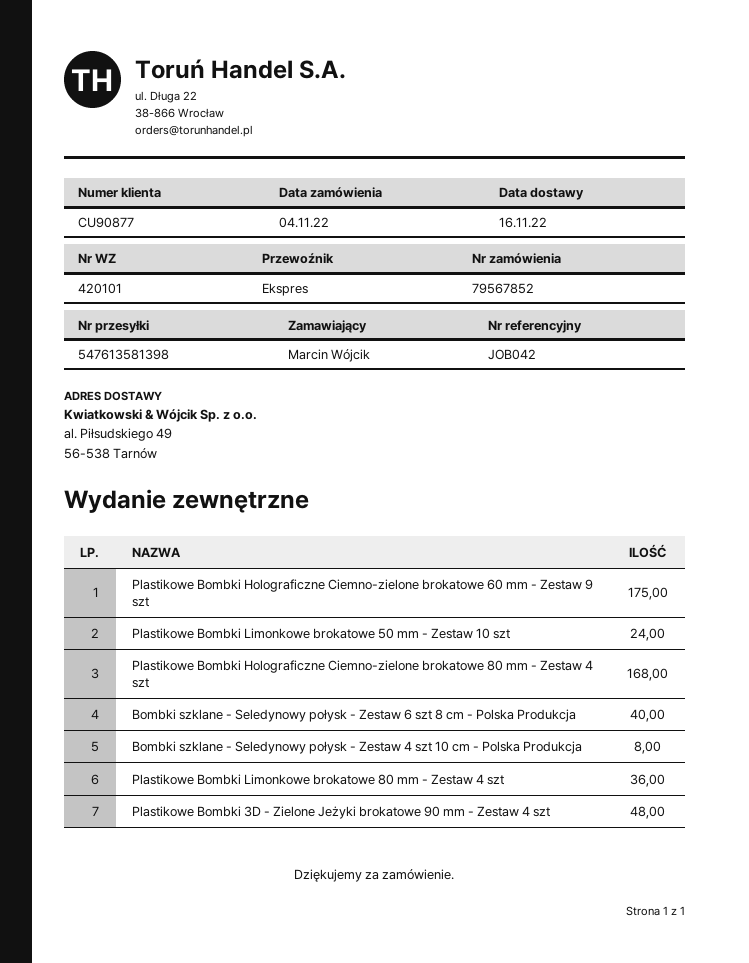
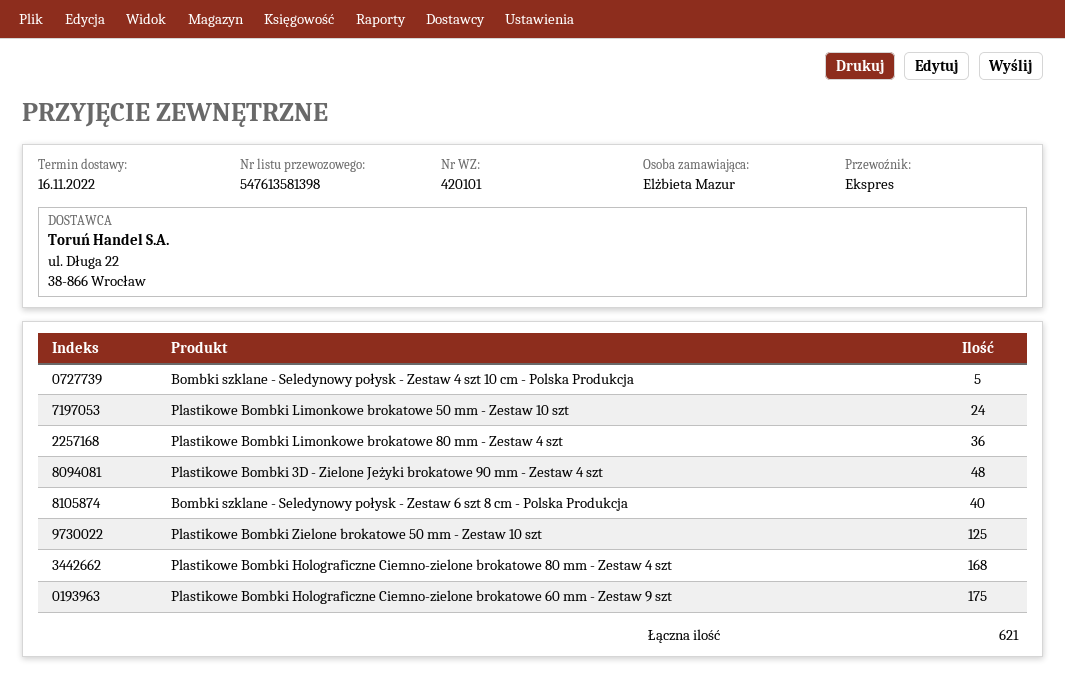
ordered by: Marcin Wójcik -> Elżbieta Mazur
Bombki szklane - Seledynowy połysk - Zestaw 4 szt 10 cm - Polska Produkcja: 8 -> 5
Plastikowe Bombki Zielone brokatowe 50 mm - Zestaw 10 szt: none -> 125

